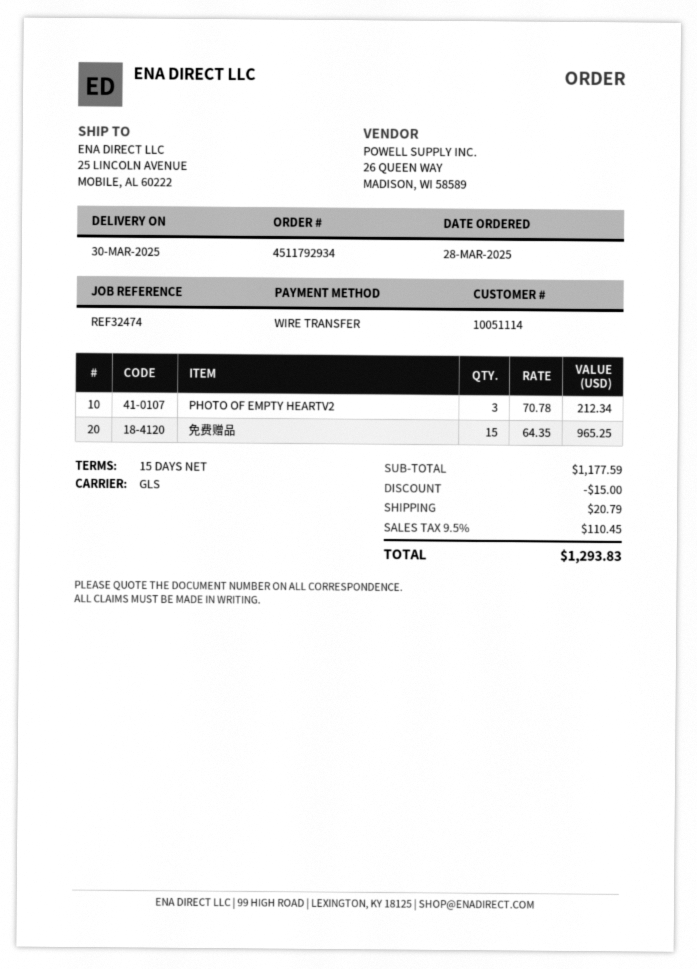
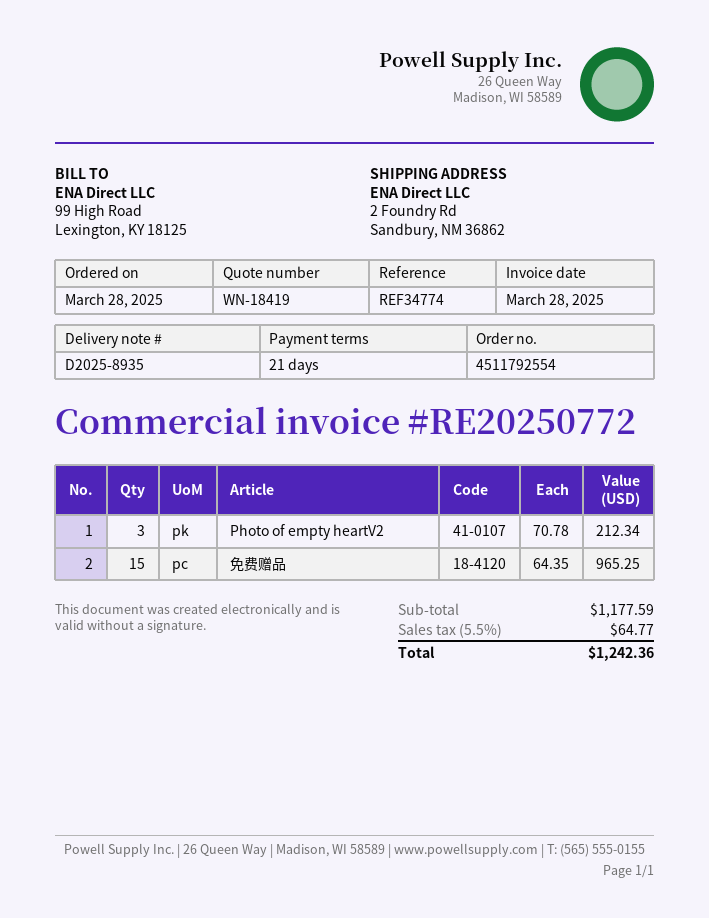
order number: 4511792934 -> 4511792554
payment terms: 15 days -> 21 days
reference: REF32474 -> REF34774
ship to: 25 LINCOLN AVENUE, MOBILE, AL 60222 -> 2 Foundry Rd, Sandbury, NM 36862
discount: 15.00 -> none
shipping: 20.79 -> none
tax: 9.5% = 110.45 -> 5.5% = 64.77
total: 1293.83 -> 1242.36

